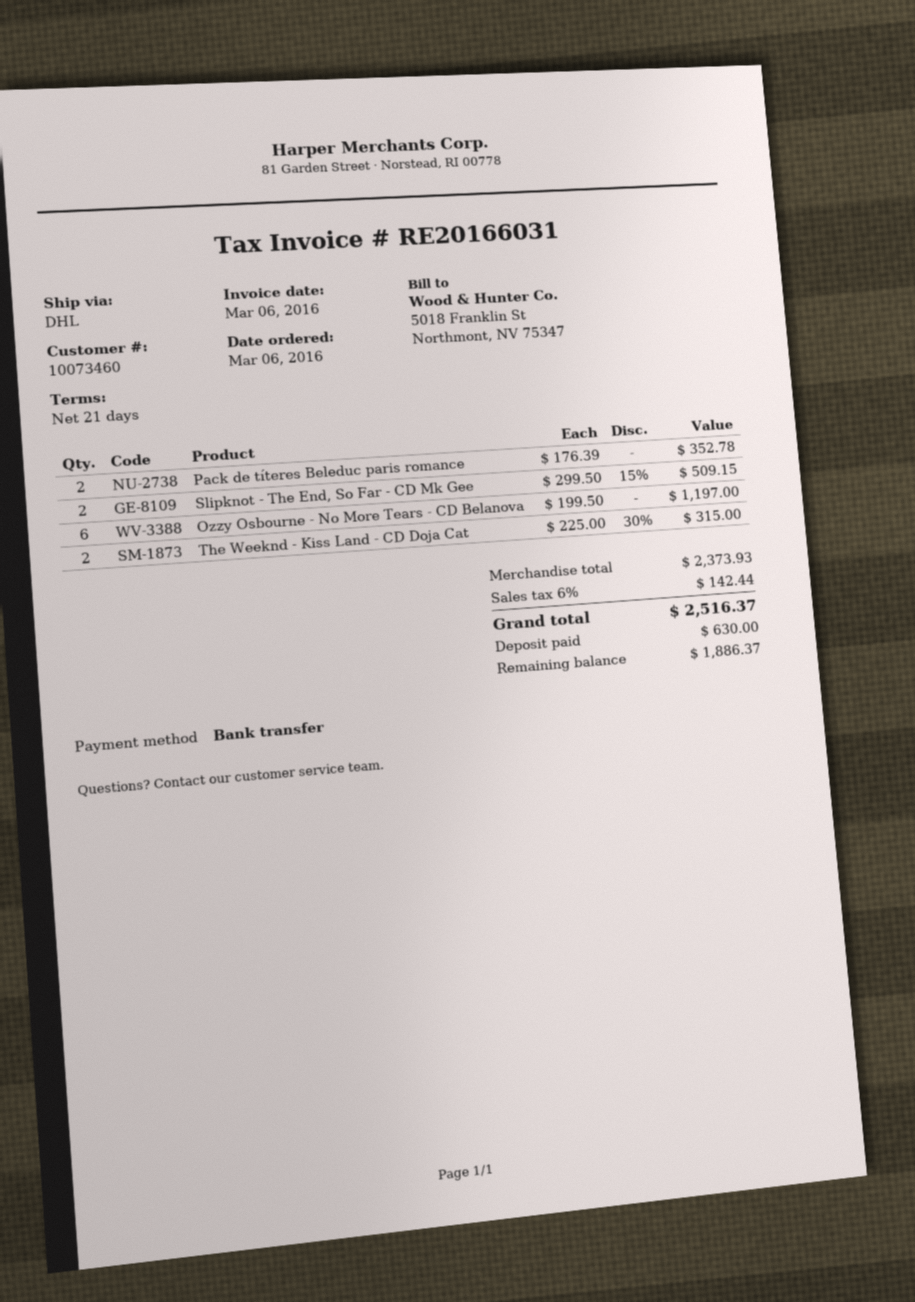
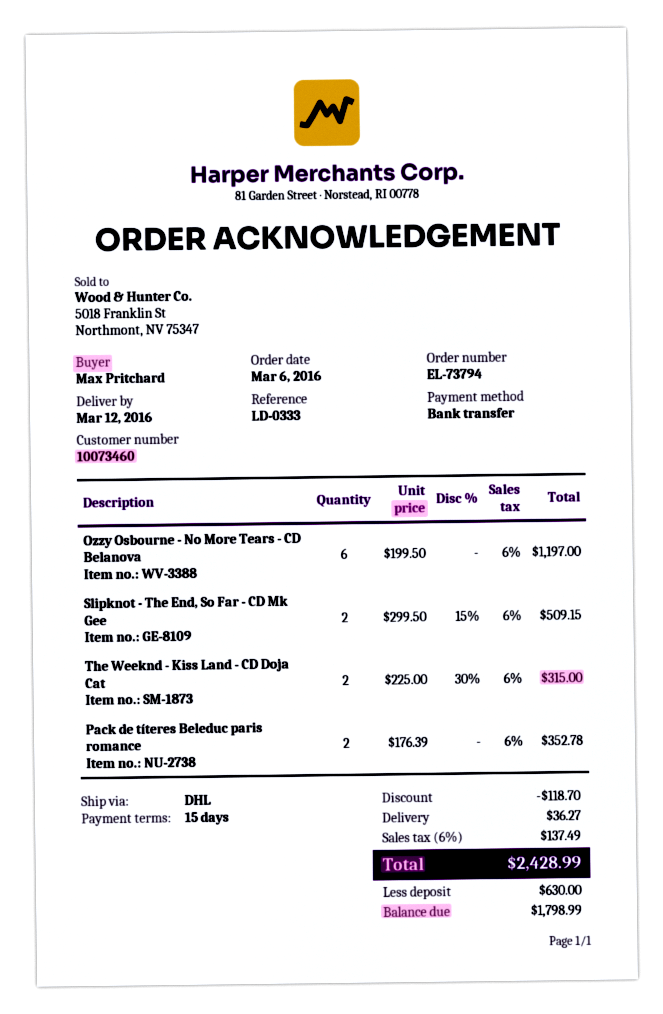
payment terms: 21 days -> 15 days
discount: none -> 118.70
shipping: none -> 36.27
tax: 6% = 142.44 -> 6% = 137.49
total: 2516.37 -> 2428.99
balance: 1886.37 -> 1798.99

